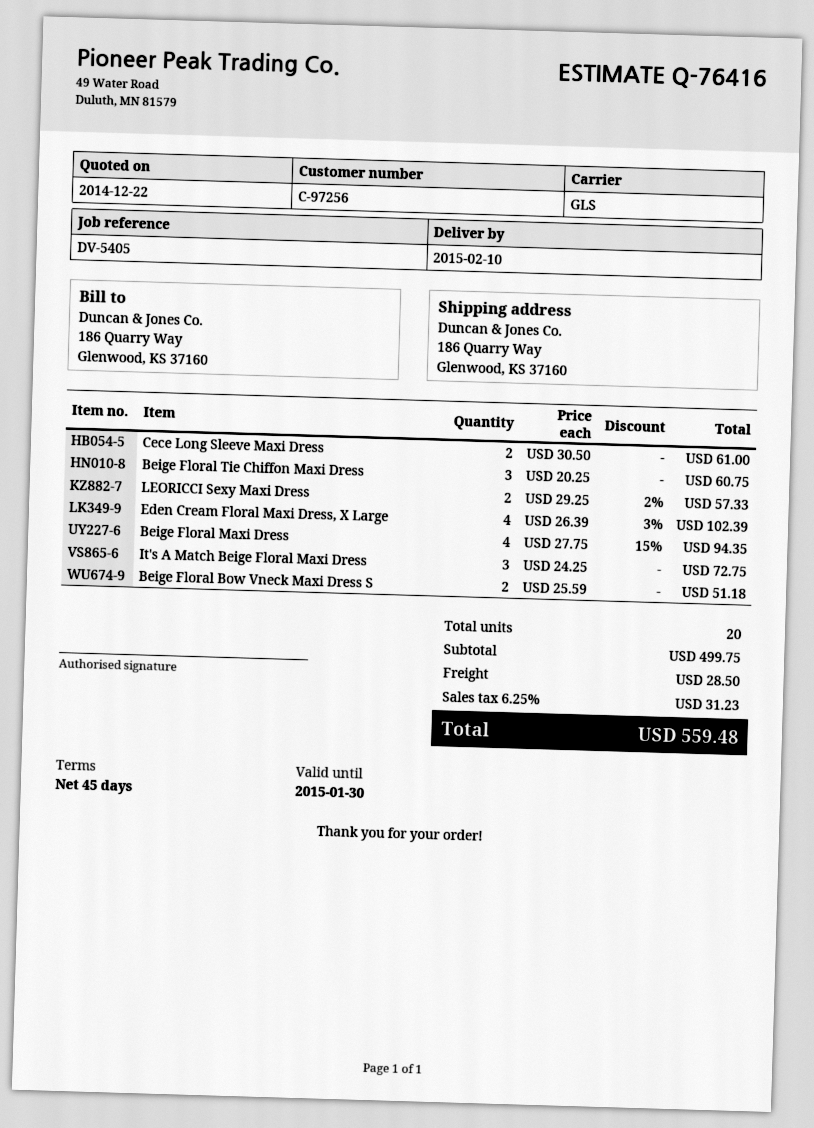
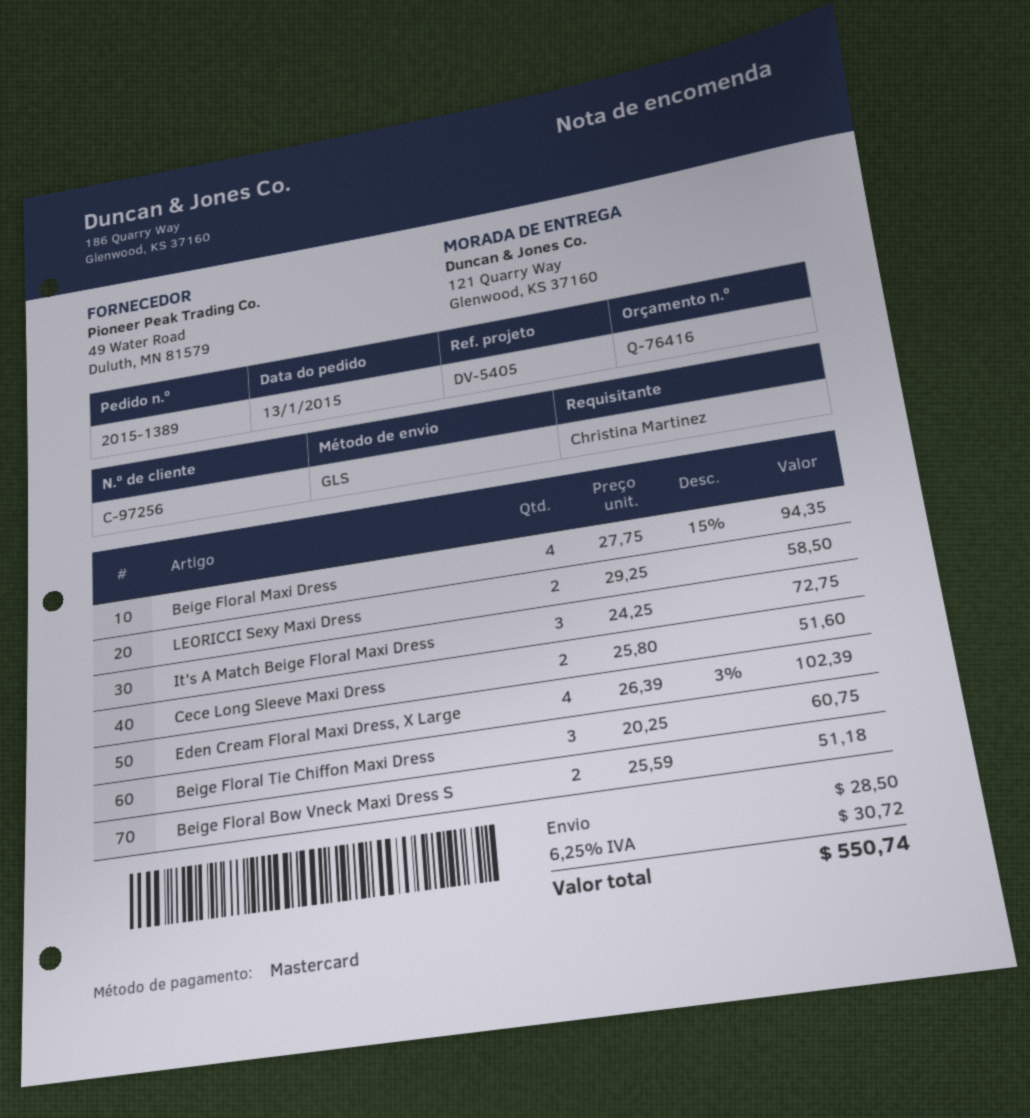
ship to: 186 Quarry Way, Glenwood, KS 37160 -> 121 Quarry Way, Glenwood, KS 37160
Cece Long Sleeve Maxi Dress: 2 x 30.50 = 61.00 -> 2 x 25.80 = 51.60
LEORICCI Sexy Maxi Dress: 2 x 29.25 - 2% = 57.33 -> 2 x 29.25 = 58.50
tax: 6.25% = 31.23 -> 6.25% = 30.72
total: 559.48 -> 550.74

